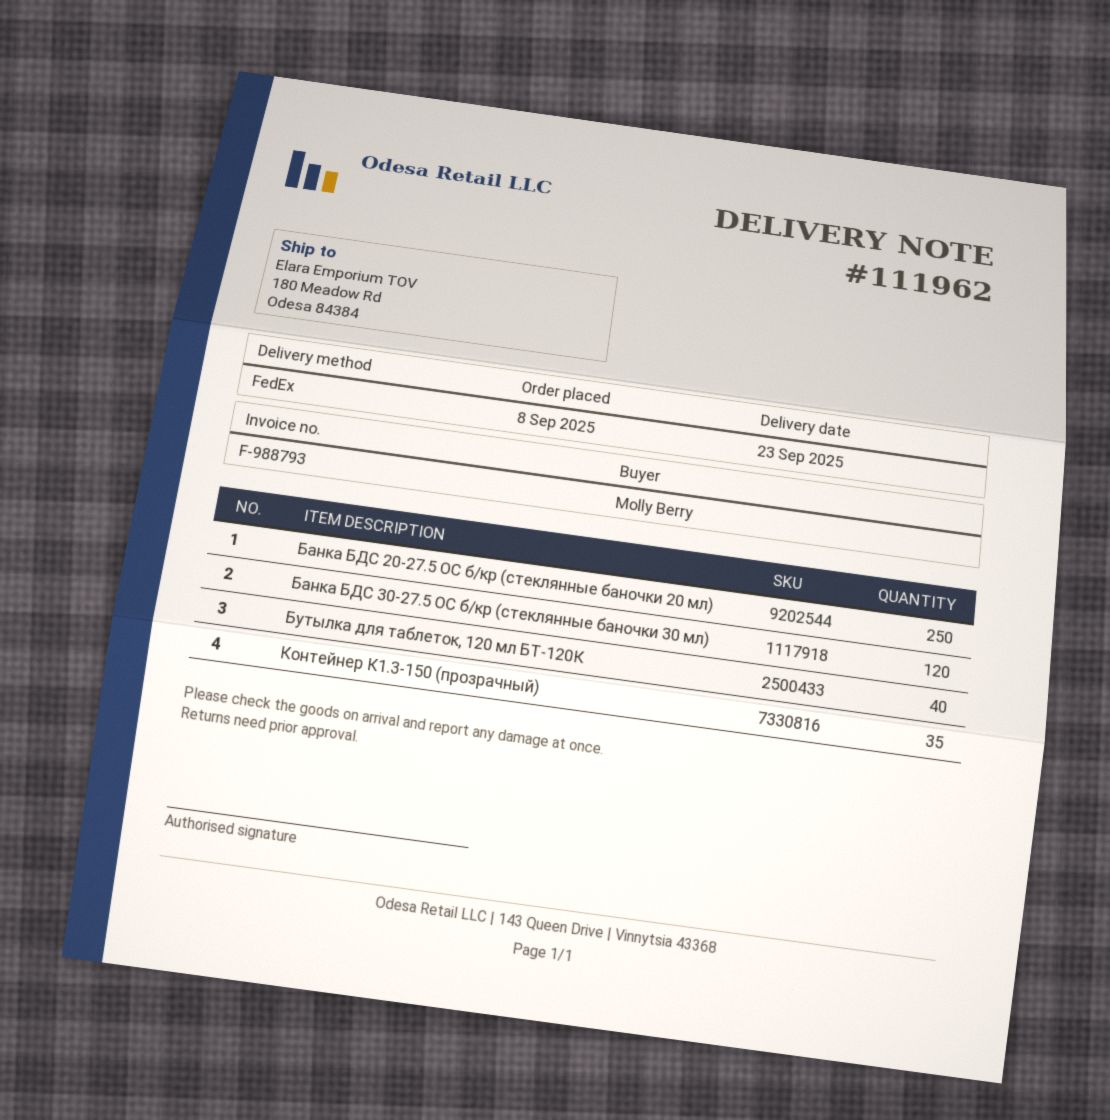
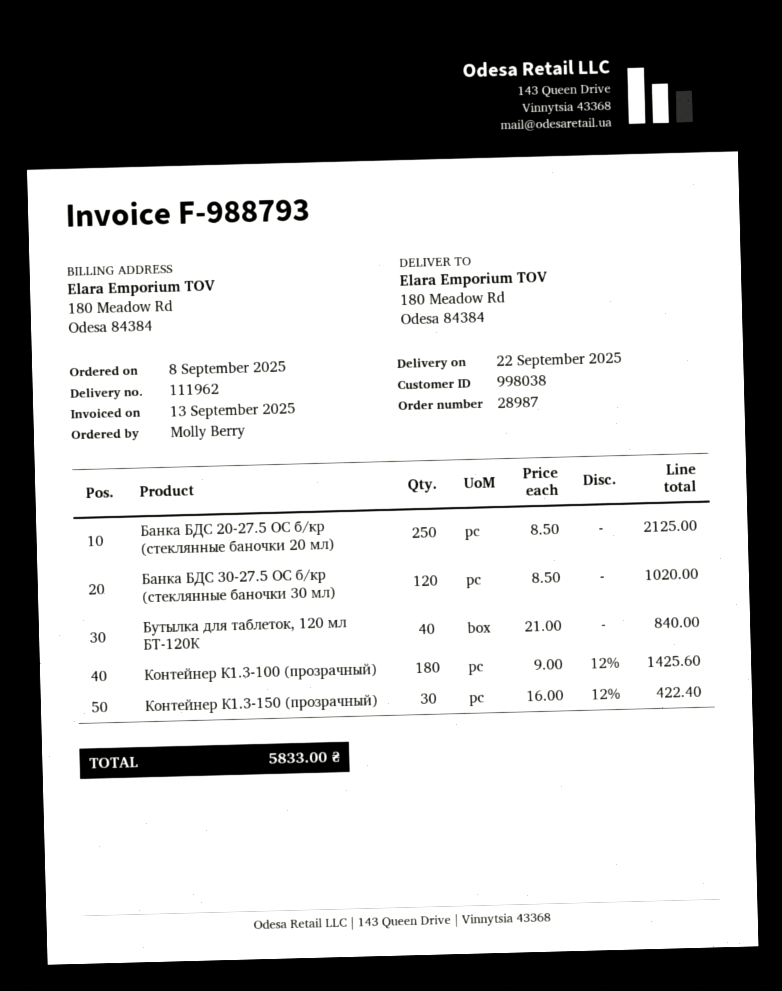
delivery date: 2025-09-23 -> 2025-09-22
Контейнер К1.3-150 (прозрачный): 35 -> 30
Контейнер К1.3-100 (прозрачный): none -> 180

